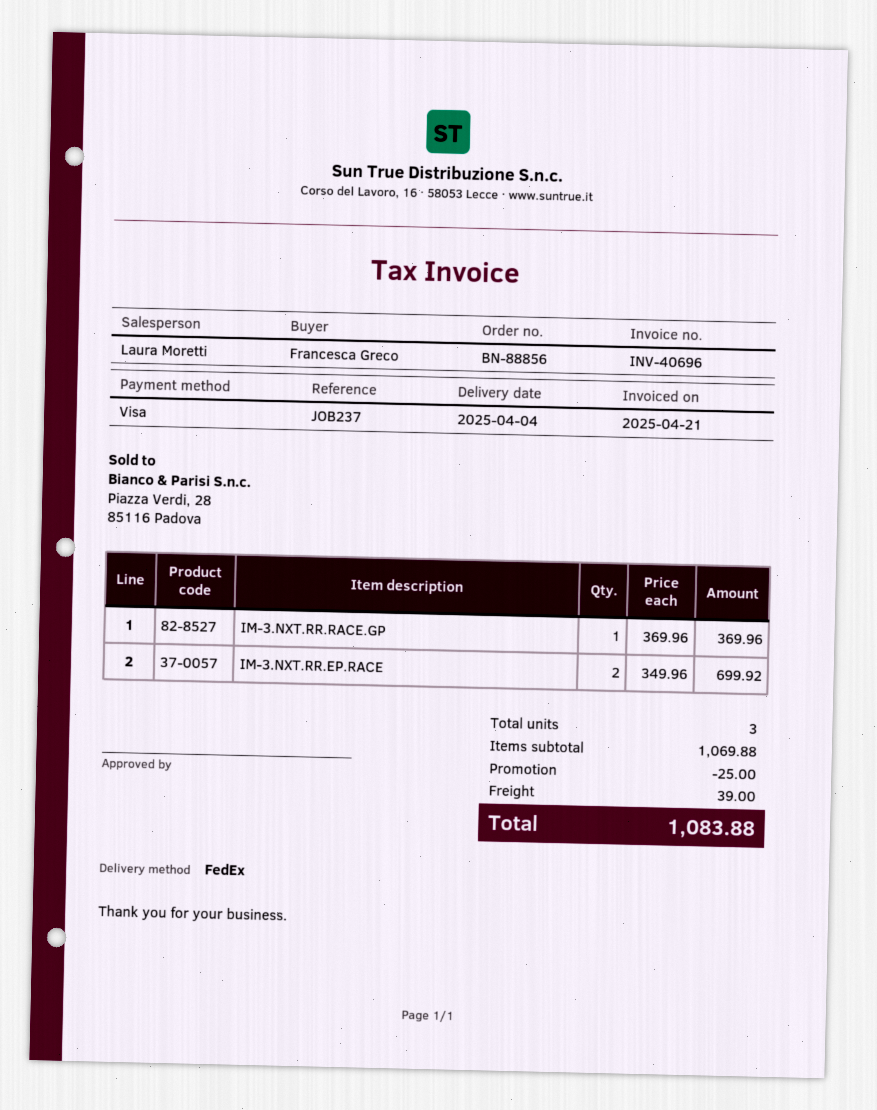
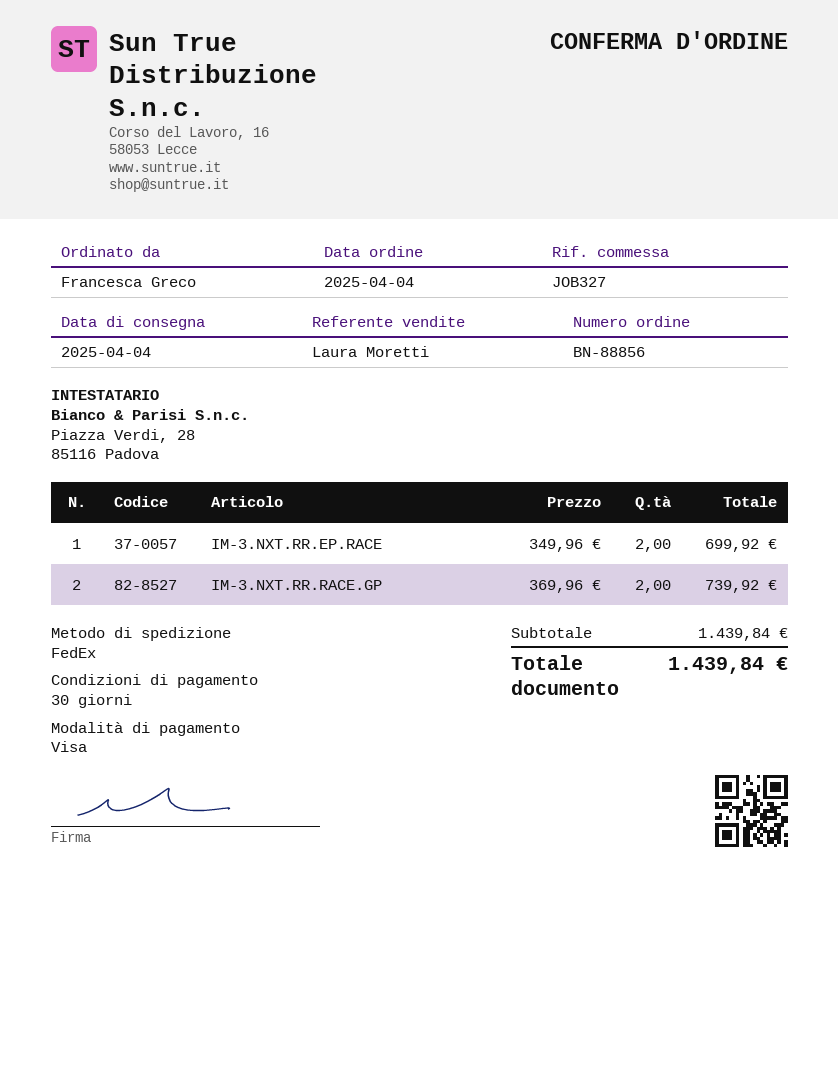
reference: JOB237 -> JOB327
IM-3.NXT.RR.RACE.GP: 1 x 369.96 = 369.96 -> 2 x 369.96 = 739.92
subtotal: 1069.88 -> 1439.84
discount: 25.00 -> none
shipping: 39.00 -> none
total: 1083.88 -> 1439.84

